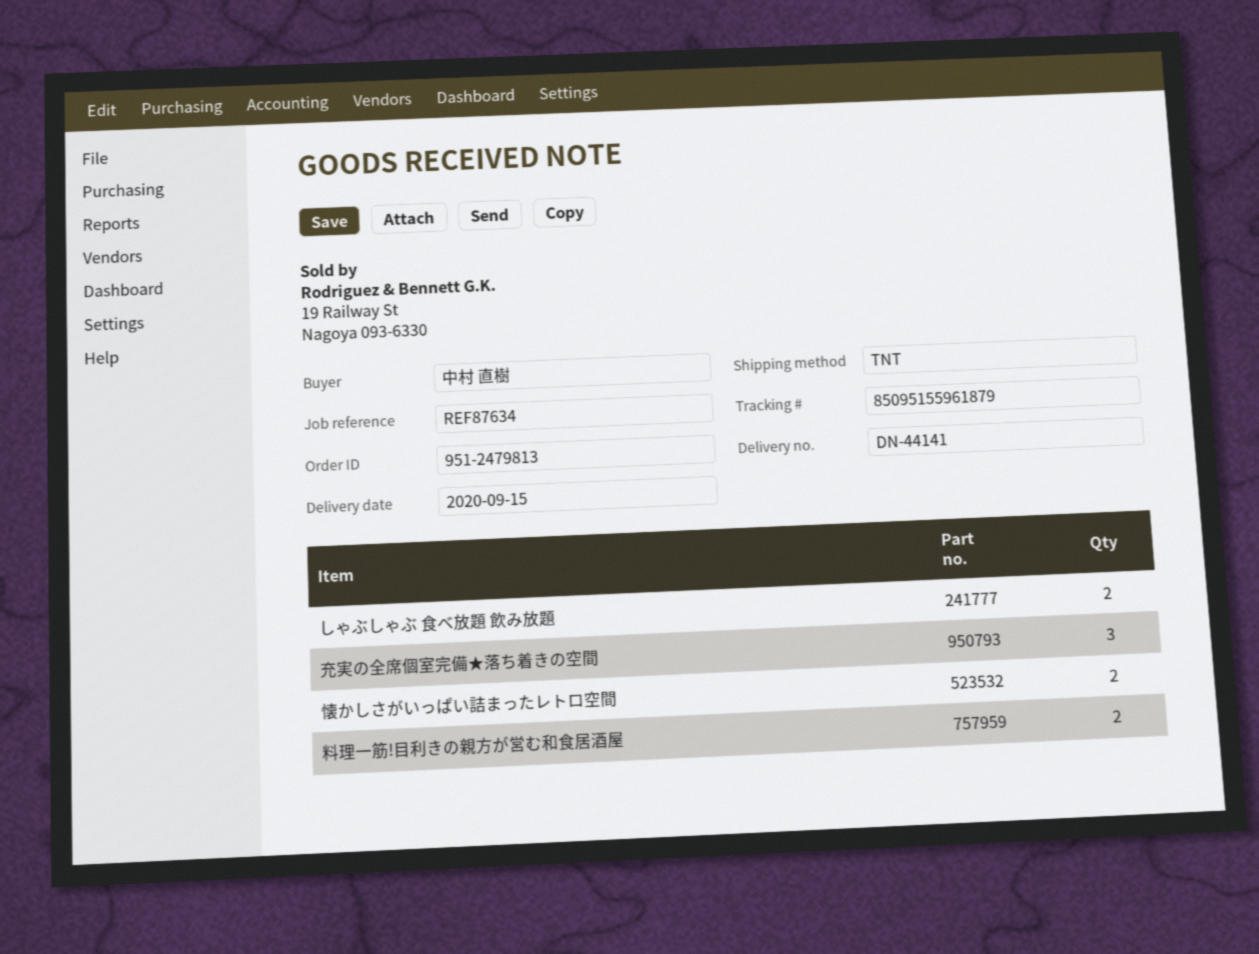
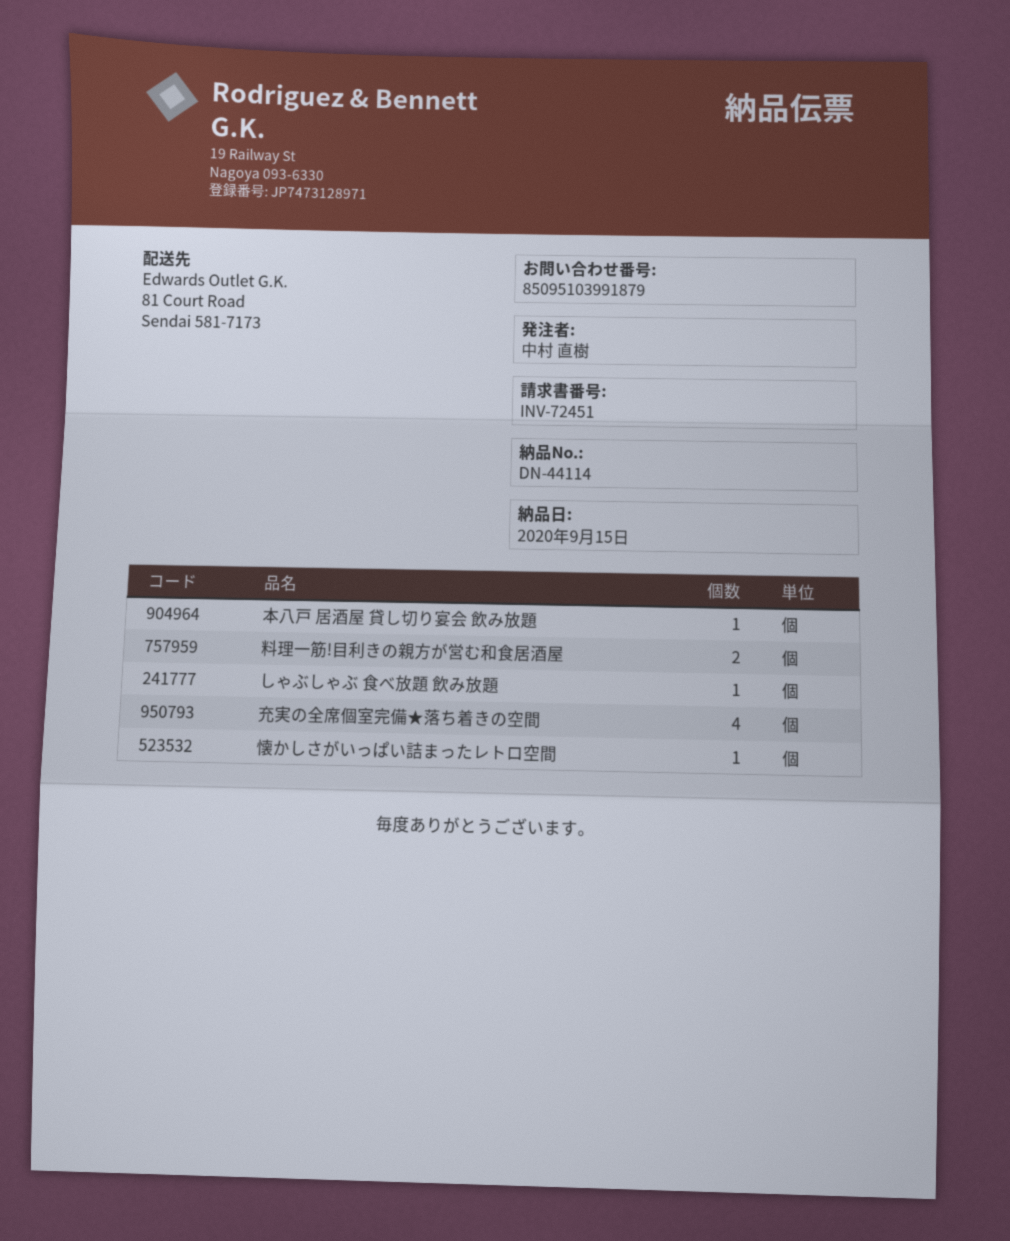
delivery note number: DN-44141 -> DN-44114
tracking number: 85095155961879 -> 85095103991879
しゃぶしゃぶ 食べ放題 飲み放題: 2 -> 1
充実の全席個室完備★落ち着きの空間: 3 -> 4
懐かしさがいっぱい詰まったレトロ空間: 2 -> 1
本八戸 居酒屋 貸し切り宴会 飲み放題: none -> 1

